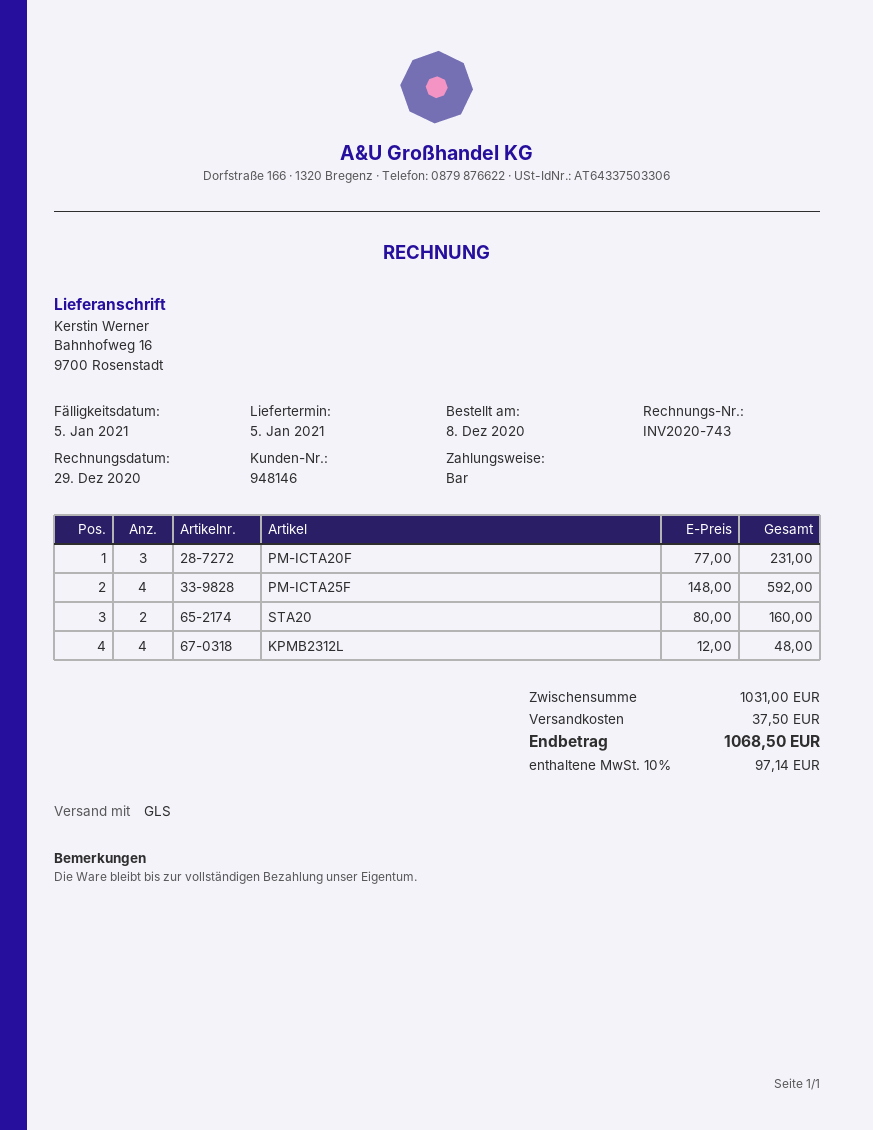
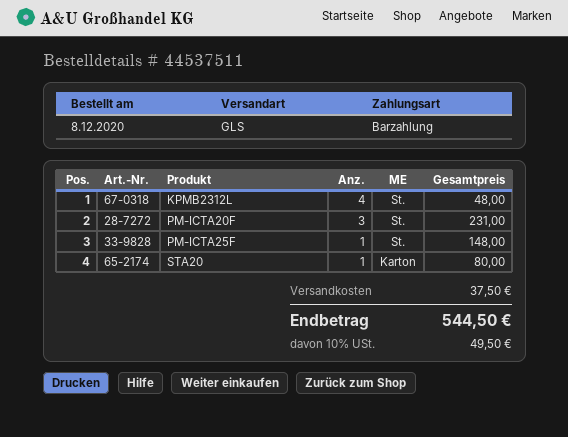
PM-ICTA25F: 4 for 592.00 -> 1 for 148.00
STA20: 2 for 160.00 -> 1 for 80.00
tax: 10% = 97.14 -> 10% = 49.50
total: 1068.50 -> 544.50

